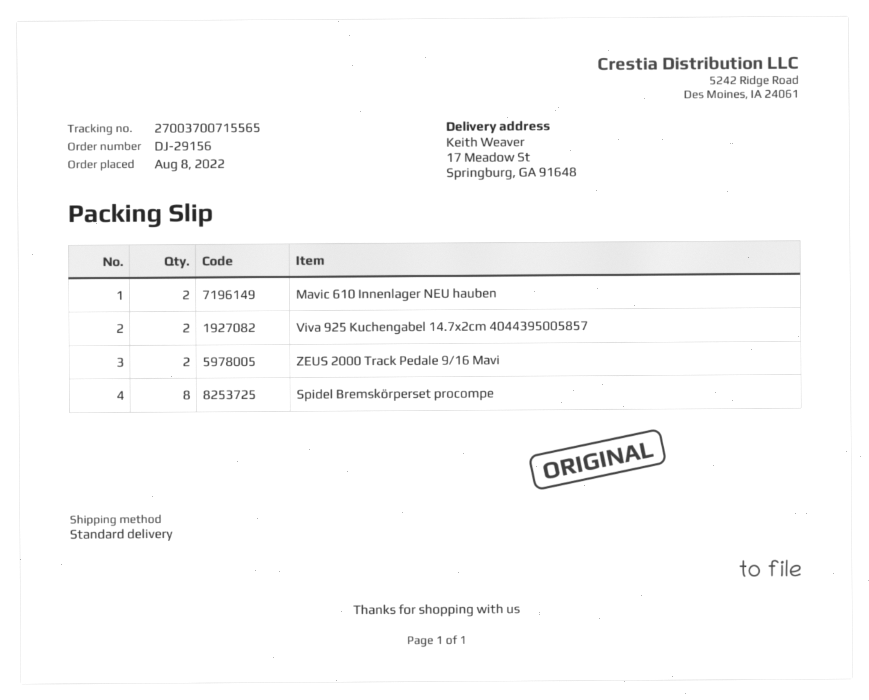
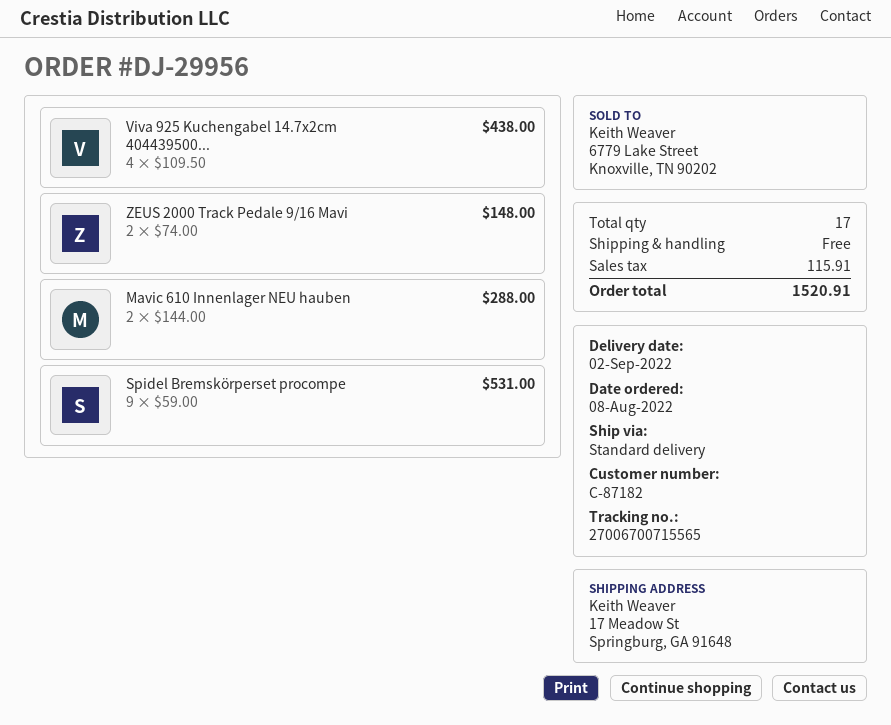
order number: DJ-29156 -> DJ-29956
tracking number: 27003700715565 -> 27006700715565
Viva 925 Kuchengabel 14.7x2cm 4044395005857: 2 -> 4
Spidel Bremskörperset procompe: 8 -> 9

